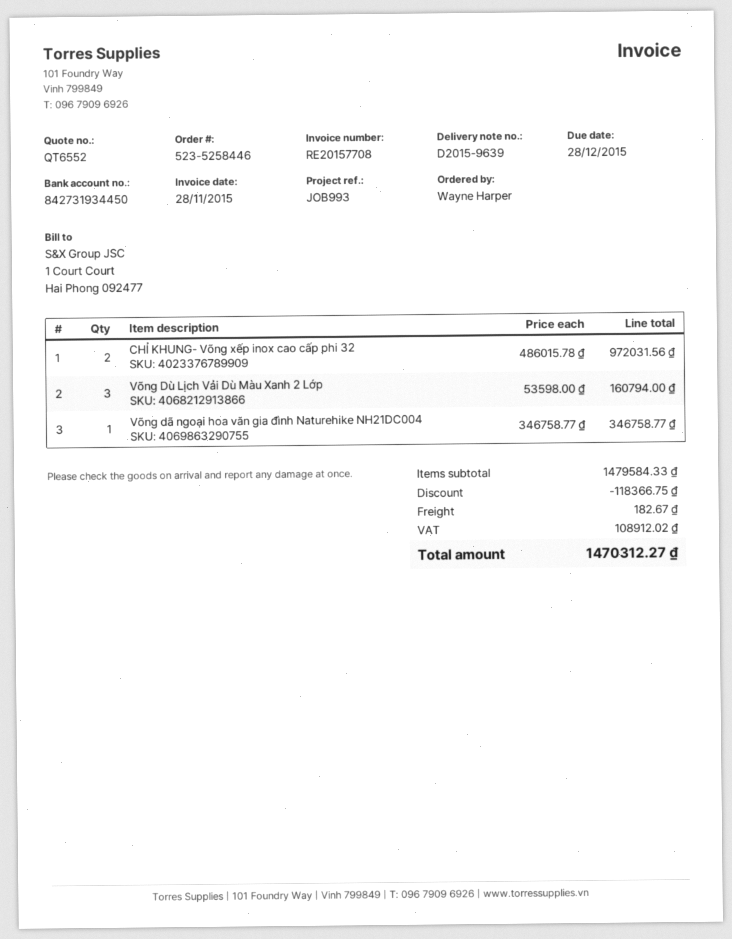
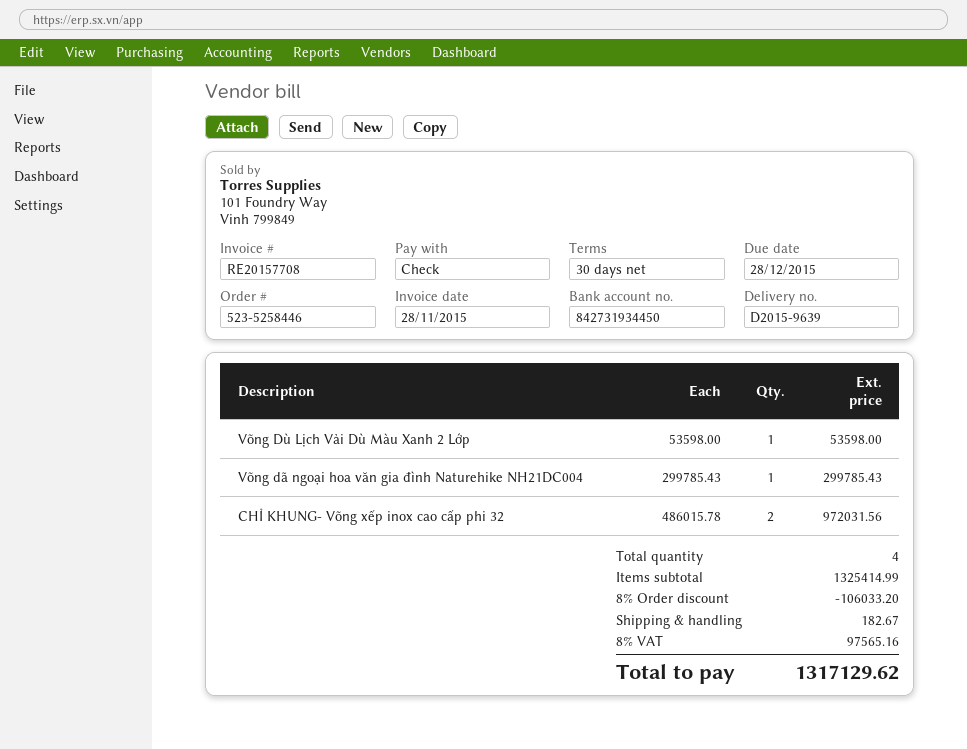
Võng Dù Lịch Vải Dù Màu Xanh 2 Lớp: 3 x 53598.00 = 160794.00 -> 1 x 53598.00 = 53598.00
Võng dã ngoại hoa văn gia đình Naturehike NH21DC004: 1 x 346758.77 = 346758.77 -> 1 x 299785.43 = 299785.43
subtotal: 1479584.33 -> 1325414.99
discount: 118366.75 -> 106033.20
tax: 108912.02 -> 97565.16
total: 1470312.27 -> 1317129.62

